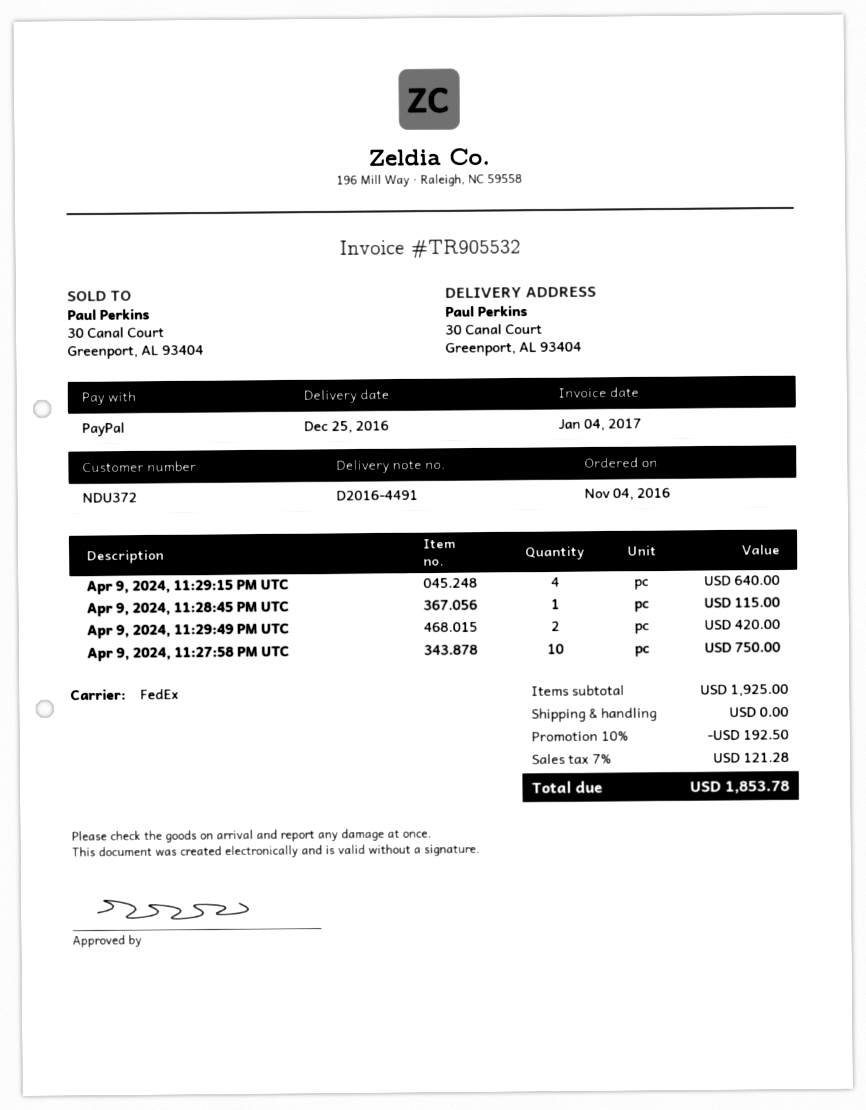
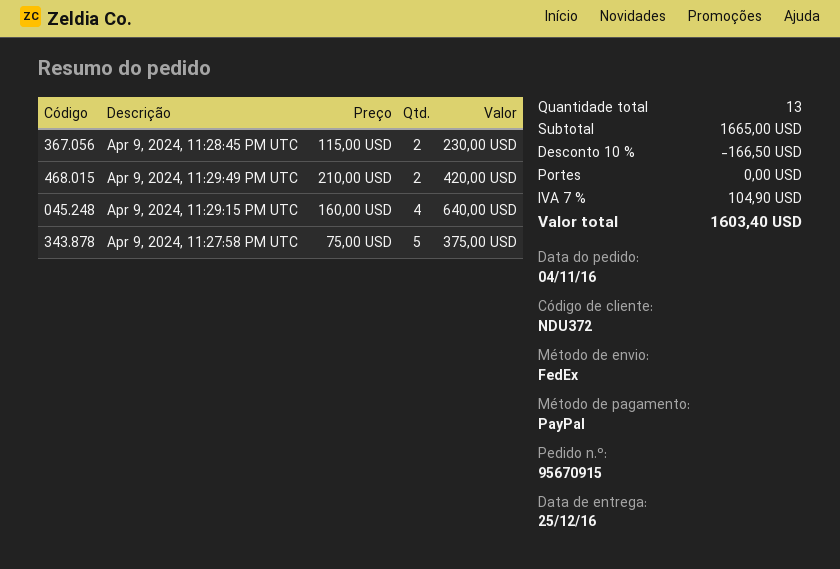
Apr 9, 2024, 11:28:45 PM UTC: 1 for 115.00 -> 2 for 230.00
Apr 9, 2024, 11:27:58 PM UTC: 10 for 750.00 -> 5 for 375.00
subtotal: 1925.00 -> 1665.00
discount: 10% = 192.50 -> 10% = 166.50
tax: 7% = 121.28 -> 7% = 104.90
total: 1853.78 -> 1603.40

